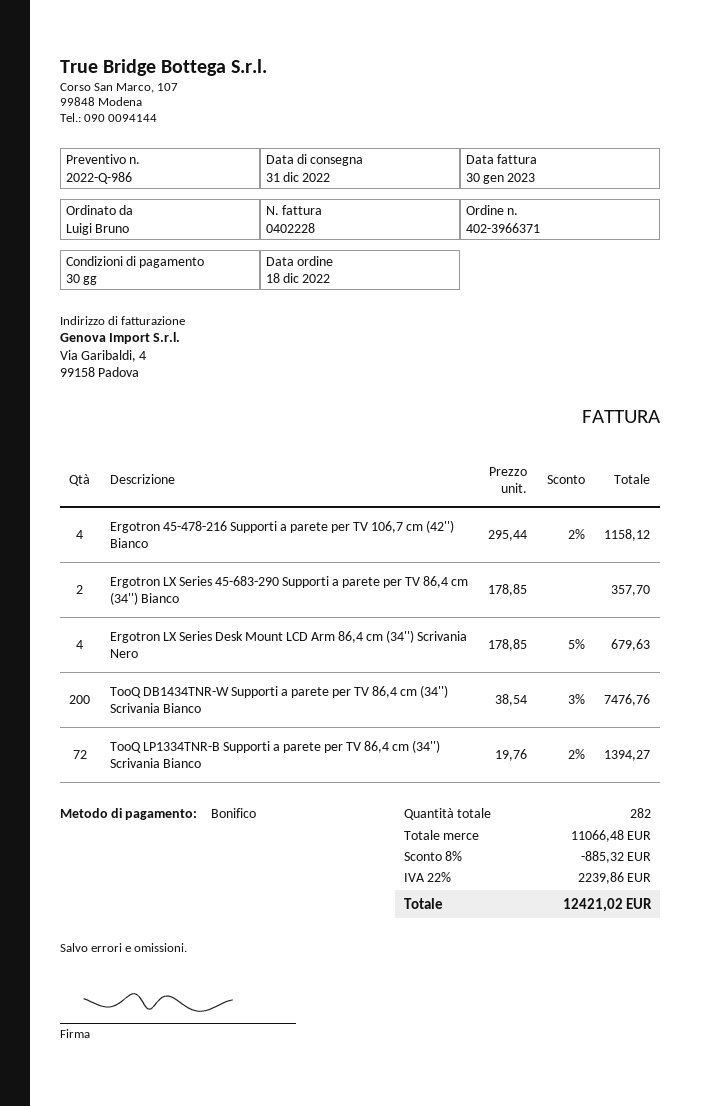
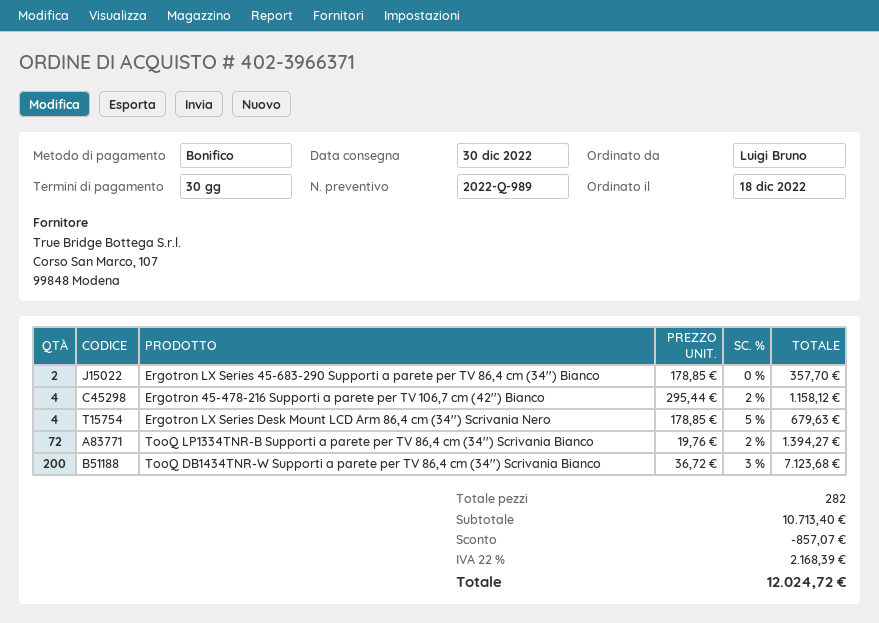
quote number: 2022-Q-986 -> 2022-Q-989
delivery date: 2022-12-31 -> 2022-12-30
TooQ DB1434TNR-W Supporti a parete per TV 86,4 cm (34'') Scrivania Bianco: 200 x 38.54 - 3% = 7476.76 -> 200 x 36.72 - 3% = 7123.68
subtotal: 11066.48 -> 10713.40
discount: 885.32 -> 857.07
tax: 22% = 2239.86 -> 22% = 2168.39
total: 12421.02 -> 12024.72

